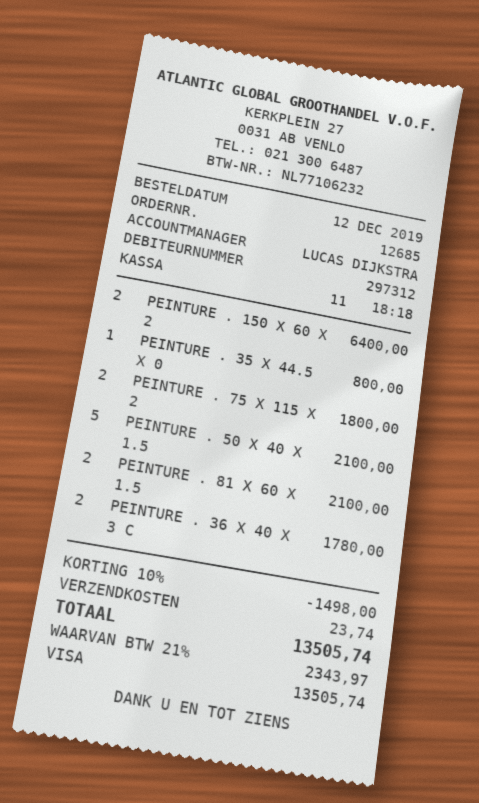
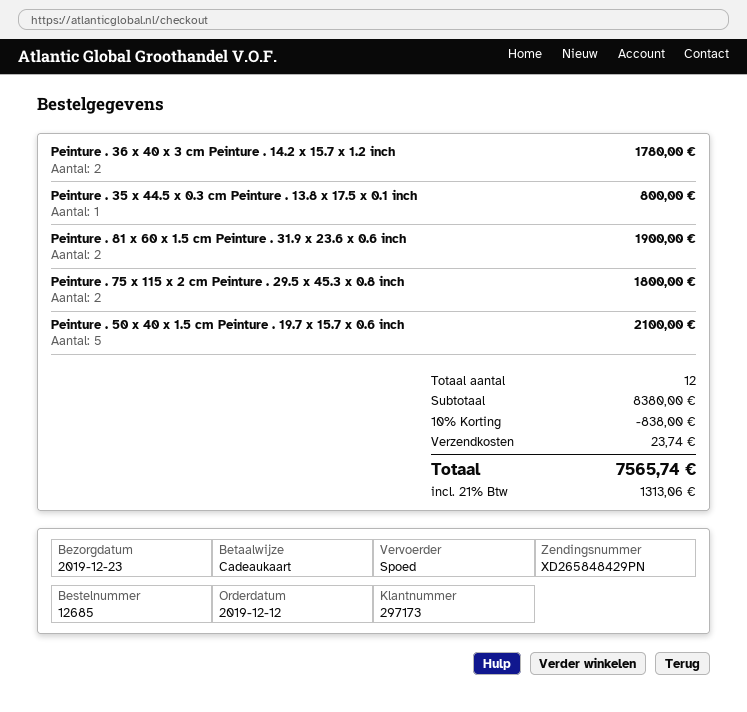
customer number: 297312 -> 297173
payment method: Visa -> gift card
PEINTURE . 150 X 60 X 2: 2 for 6400.00 -> none
PEINTURE . 81 X 60 X 1.5: 2 for 2100.00 -> 2 for 1900.00
discount: 10% = 1498.00 -> 10% = 838.00
tax: 21% = 2343.97 -> 21% = 1313.06
total: 13505.74 -> 7565.74

